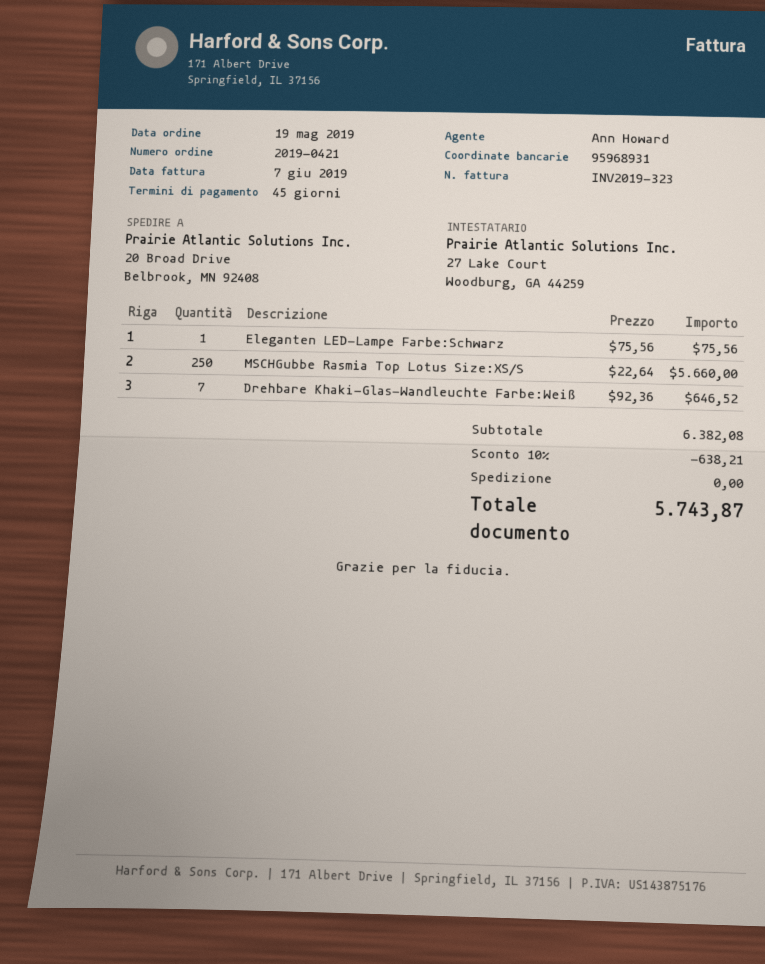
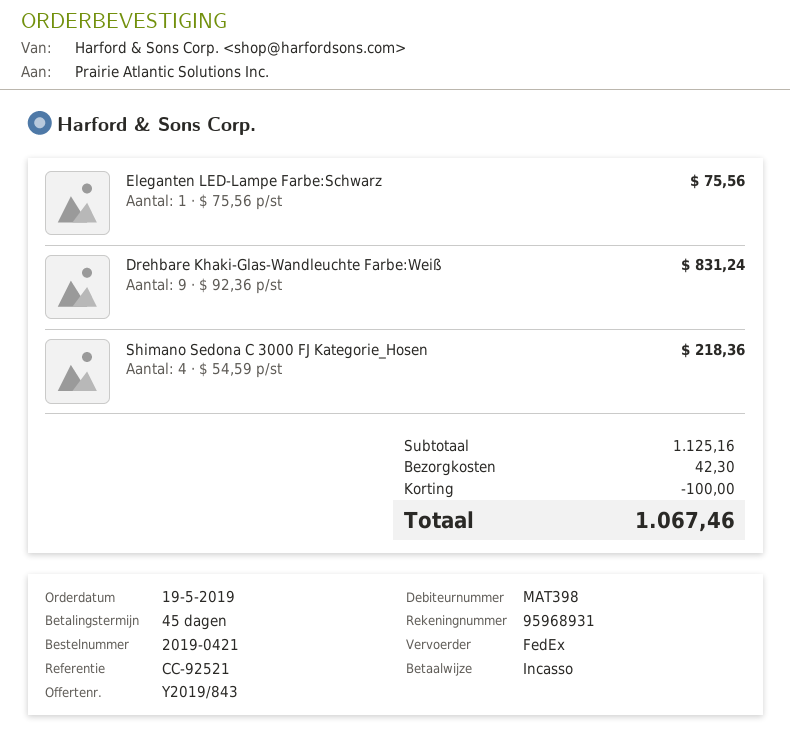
MSCHGubbe Rasmia Top Lotus Size:XS/S: 250 x 22.64 = 5660.00 -> none
Drehbare Khaki-Glas-Wandleuchte Farbe:Weiß: 7 x 92.36 = 646.52 -> 9 x 92.36 = 831.24
Shimano Sedona C 3000 FJ Kategorie_Hosen: none -> 4 x 54.59 = 218.36
subtotal: 6382.08 -> 1125.16
discount: 638.21 -> 100.00
shipping: 0.00 -> 42.30
total: 5743.87 -> 1067.46

